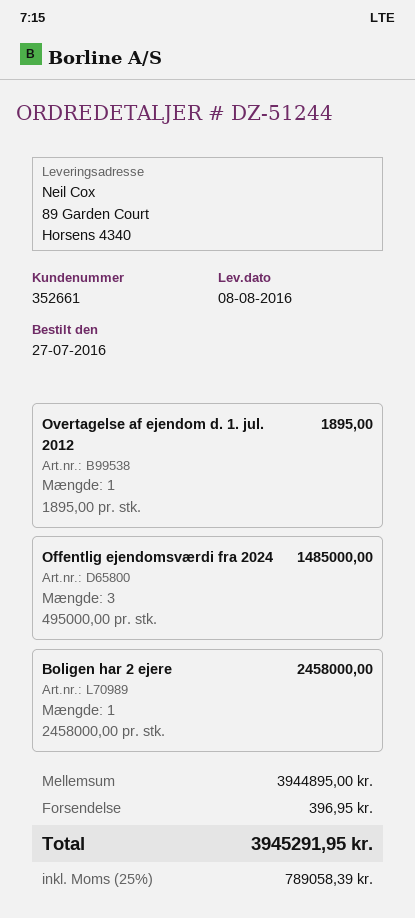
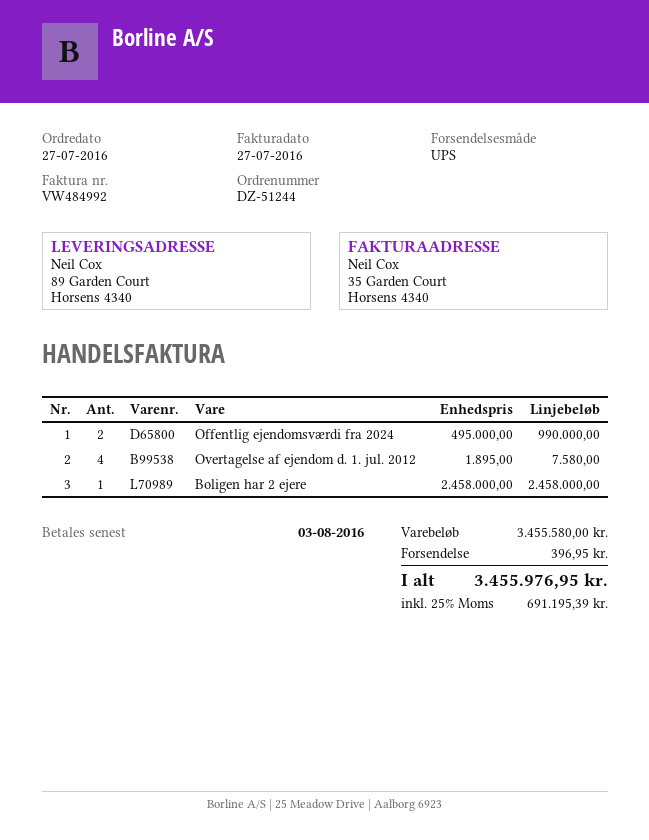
Overtagelse af ejendom d. 1. jul. 2012: 1 x 1895.00 = 1895.00 -> 4 x 1895.00 = 7580.00
Offentlig ejendomsværdi fra 2024: 3 x 495000.00 = 1485000.00 -> 2 x 495000.00 = 990000.00
subtotal: 3944895.00 -> 3455580.00
tax: 25% = 789058.39 -> 25% = 691195.39
total: 3945291.95 -> 3455976.95

